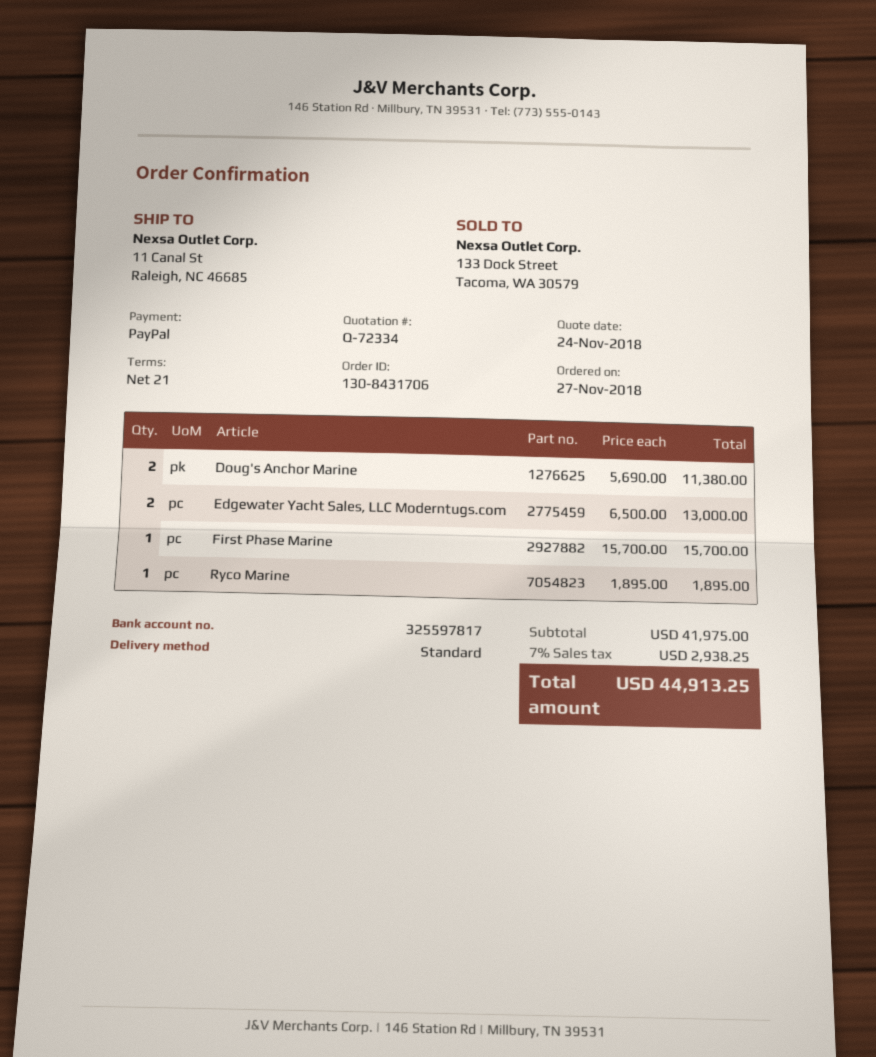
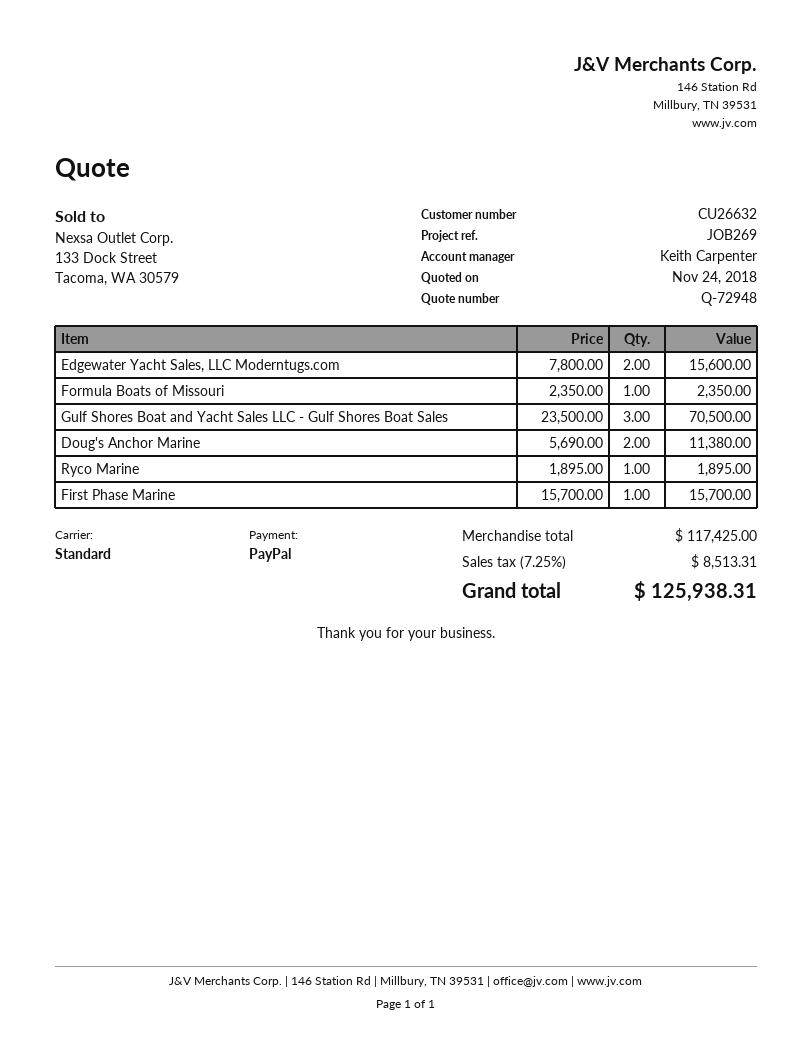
quote number: Q-72334 -> Q-72948
Edgewater Yacht Sales, LLC Moderntugs.com: 2 x 6500.00 = 13000.00 -> 2 x 7800.00 = 15600.00
Formula Boats of Missouri: none -> 1 x 2350.00 = 2350.00
Gulf Shores Boat and Yacht Sales LLC - Gulf Shores Boat Sales: none -> 3 x 23500.00 = 70500.00
subtotal: 41975.00 -> 117425.00
tax: 7% = 2938.25 -> 7.25% = 8513.31
total: 44913.25 -> 125938.31

